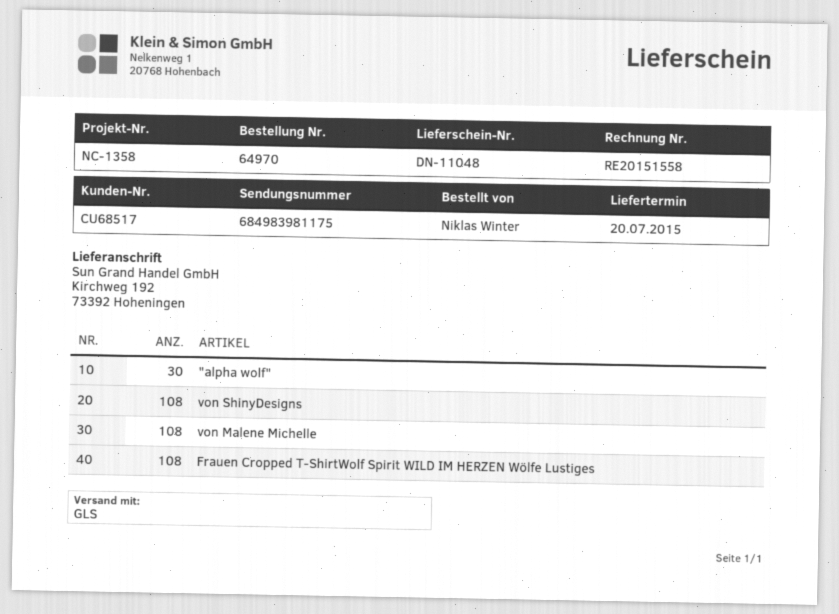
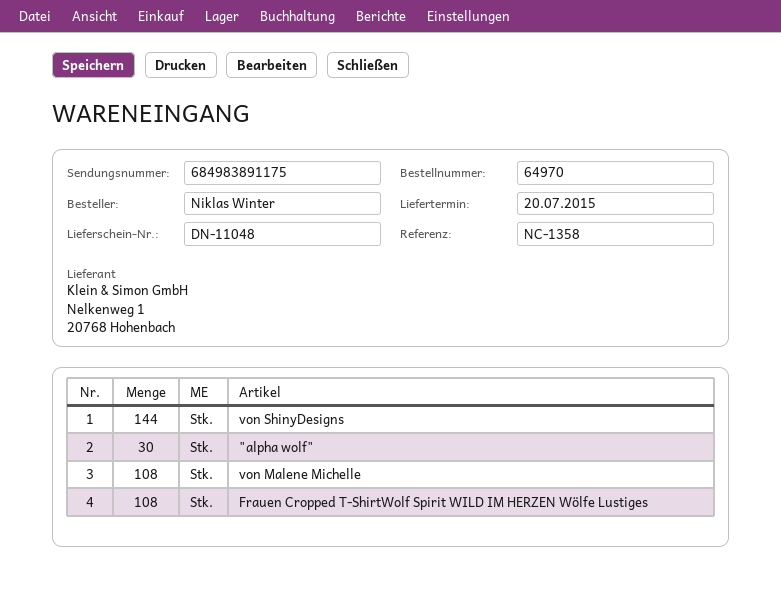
tracking number: 684983981175 -> 684983891175
von ShinyDesigns: 108 -> 144

